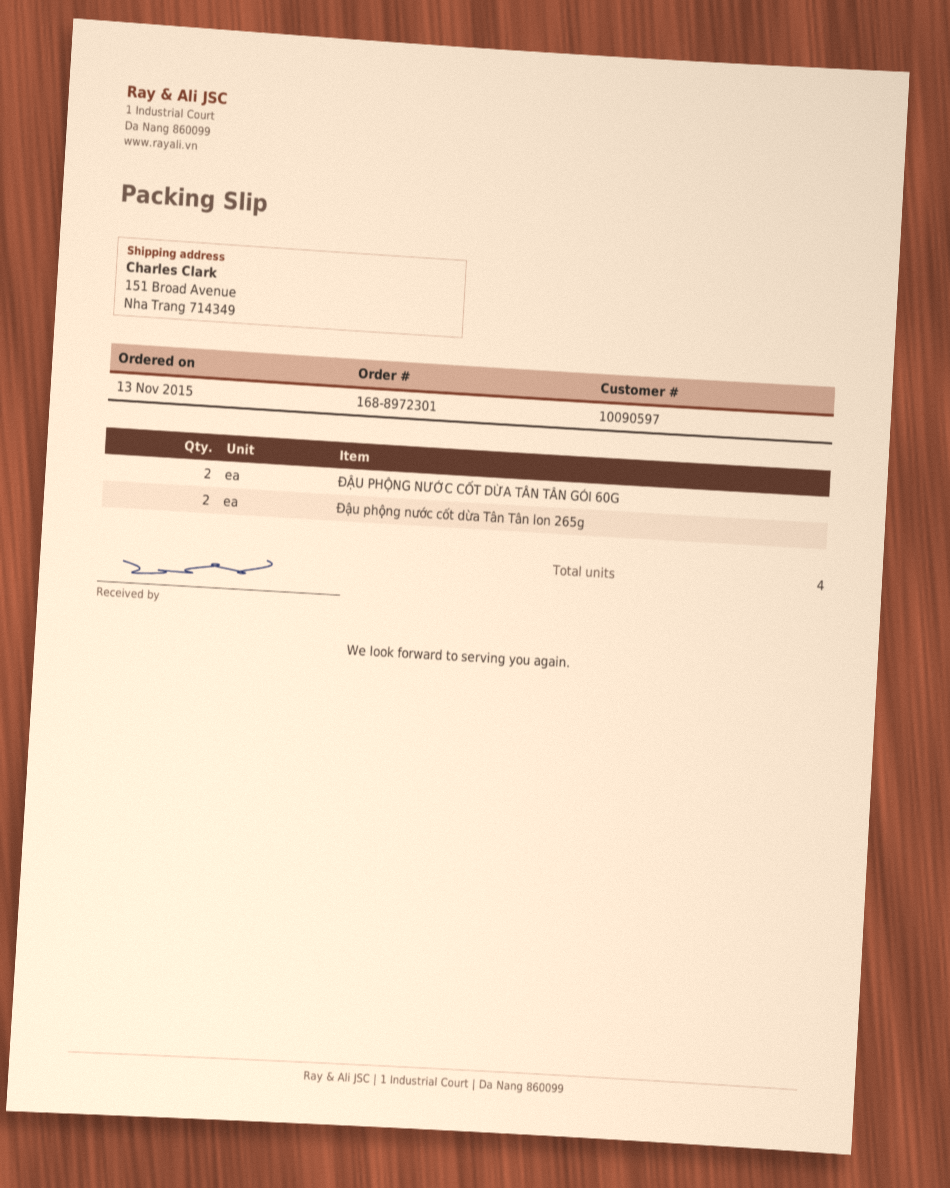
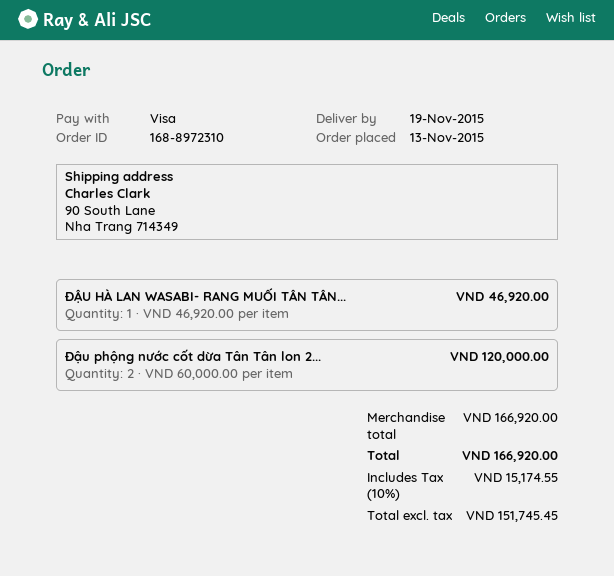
order number: 168-8972301 -> 168-8972310
ship to: 151 Broad Avenue, Nha Trang 714349 -> 90 South Lane, Nha Trang 714349
ĐẬU PHỘNG NƯỚC CỐT DỪA TÂN TÂN GÓI 60G: 2 -> none
ĐẬU HÀ LAN WASABI- RANG MUỐI TÂN TÂN...: none -> 1

